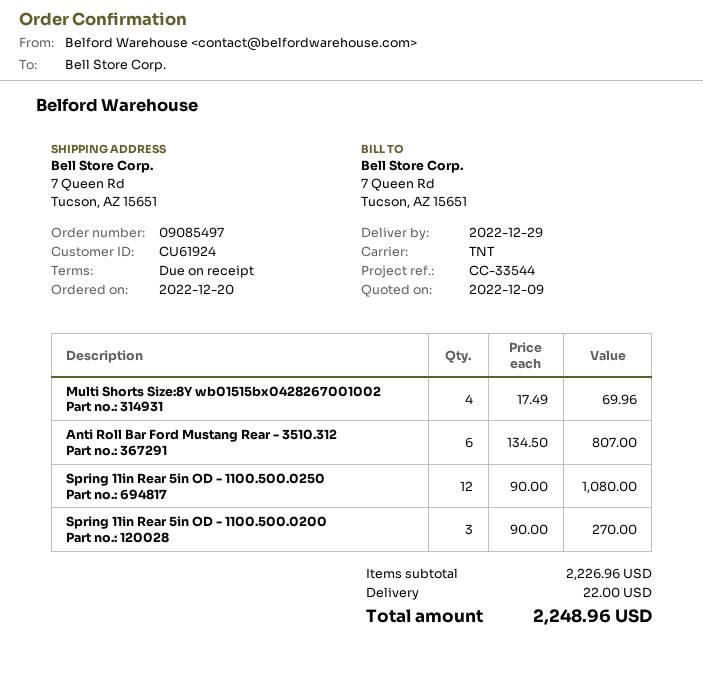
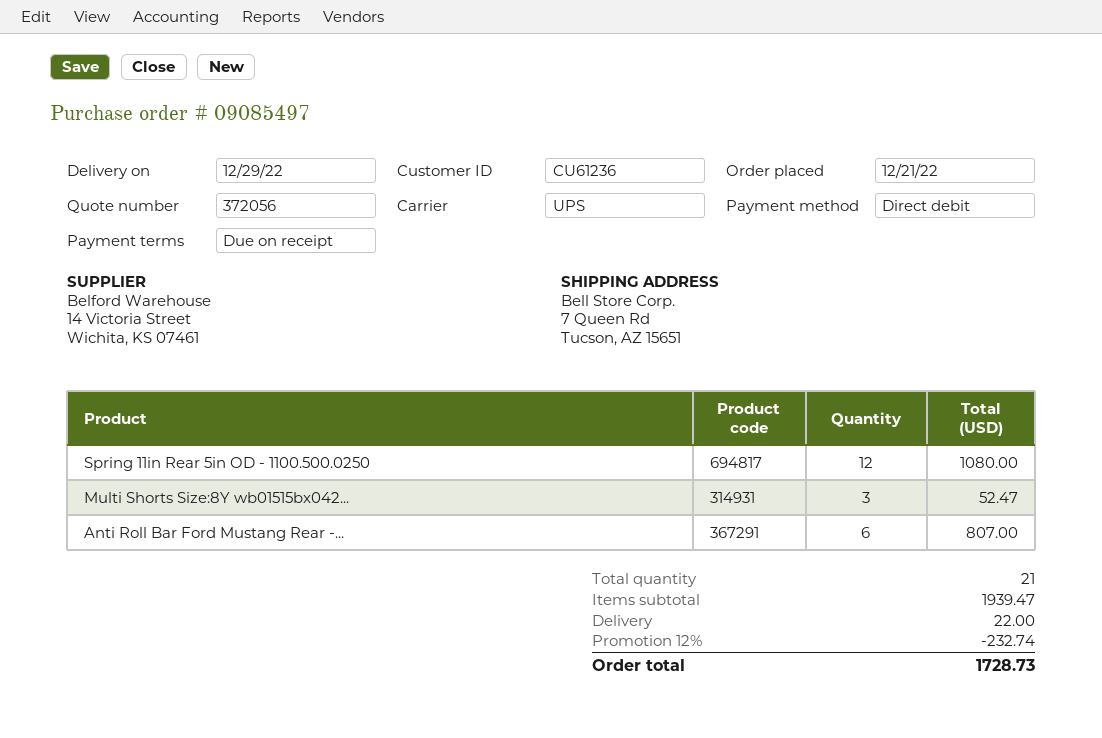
order date: 2022-12-20 -> 2022-12-21
customer number: CU61924 -> CU61236
shipping method: TNT -> UPS
Multi Shorts Size:8Y wb01515bx0428267001002: 4 for 69.96 -> 3 for 52.47
Spring 11in Rear 5in OD - 1100.500.0200: 3 for 270.00 -> none
subtotal: 2226.96 -> 1939.47
discount: none -> 12% = 232.74
total: 2248.96 -> 1728.73

